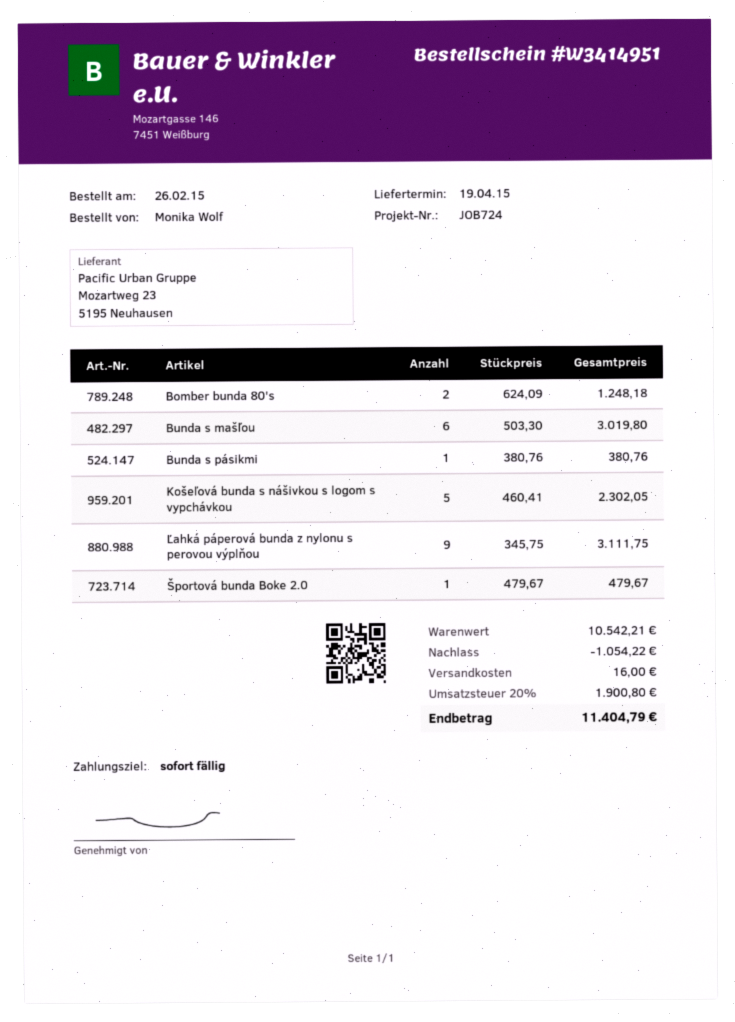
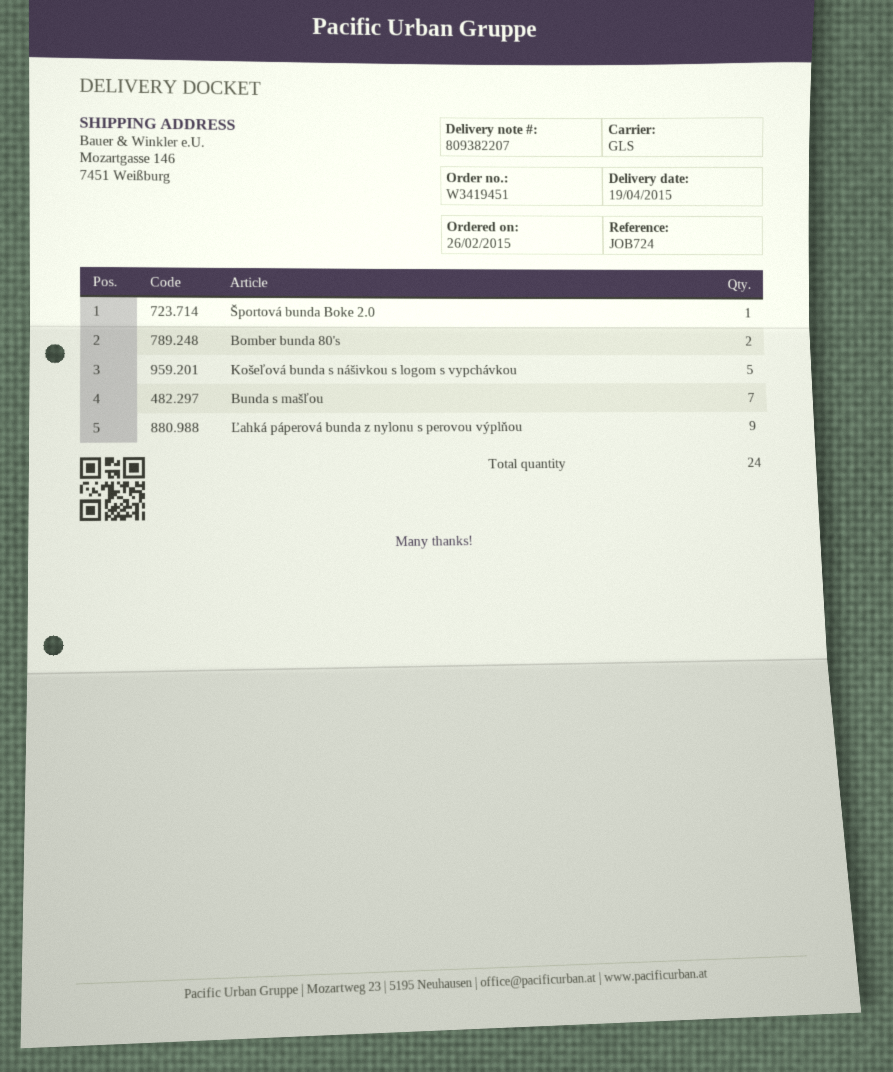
order number: W3414951 -> W3419451
Bunda s mašľou: 6 -> 7
Bunda s pásikmi: 1 -> none

